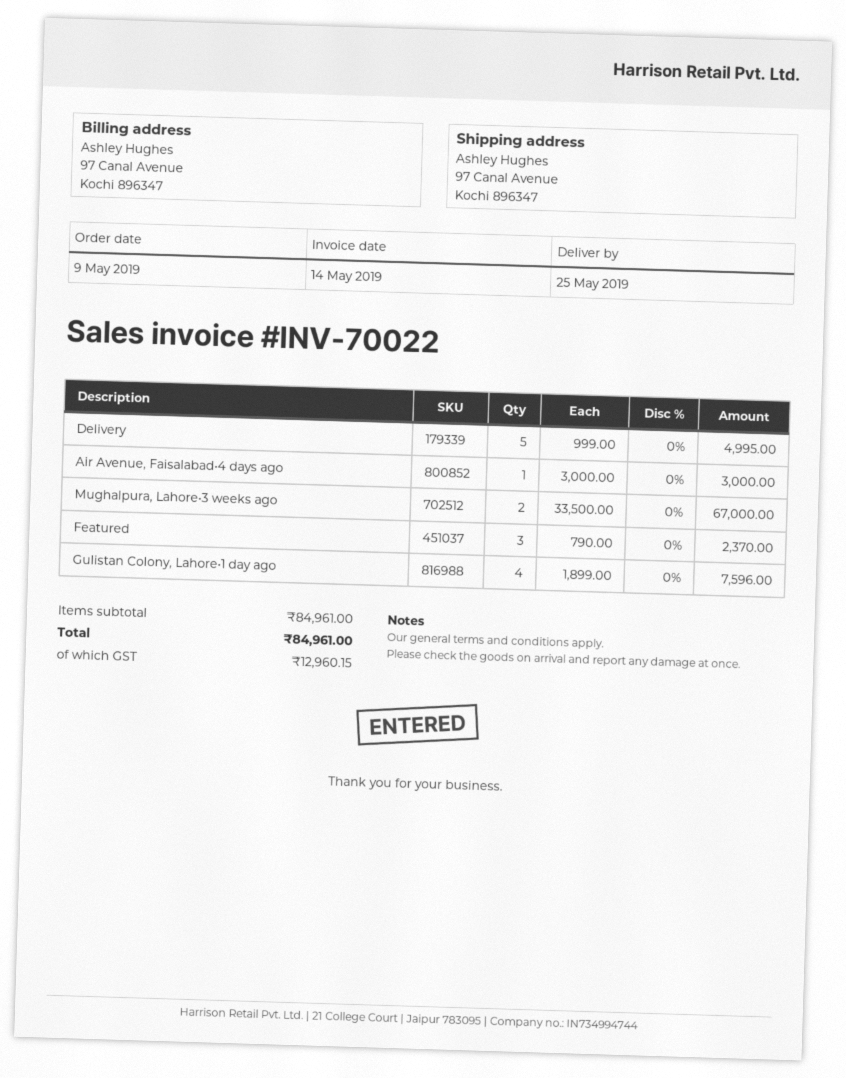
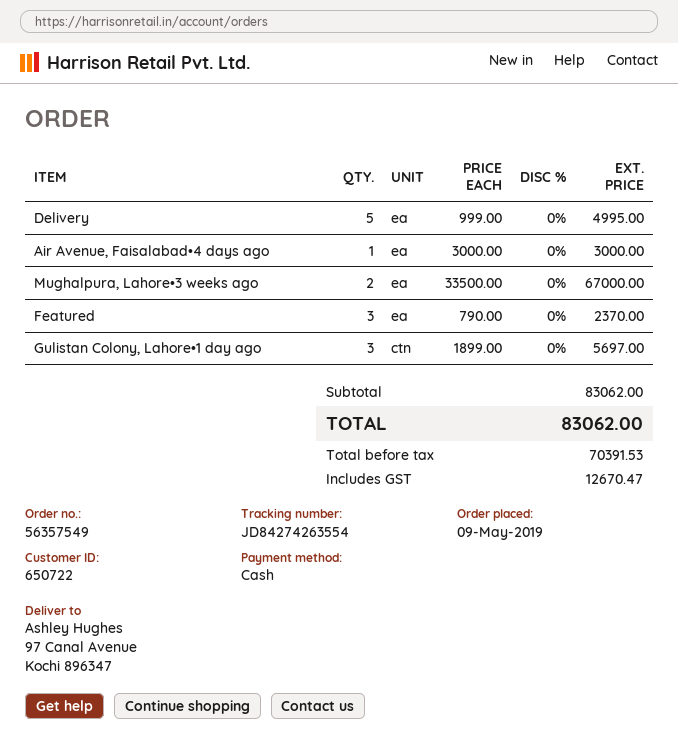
Gulistan Colony, Lahore•1 day ago: 4 x 1899.00 = 7596.00 -> 3 x 1899.00 = 5697.00
subtotal: 84961.00 -> 83062.00
tax: 12960.15 -> 12670.47
total: 84961.00 -> 83062.00

